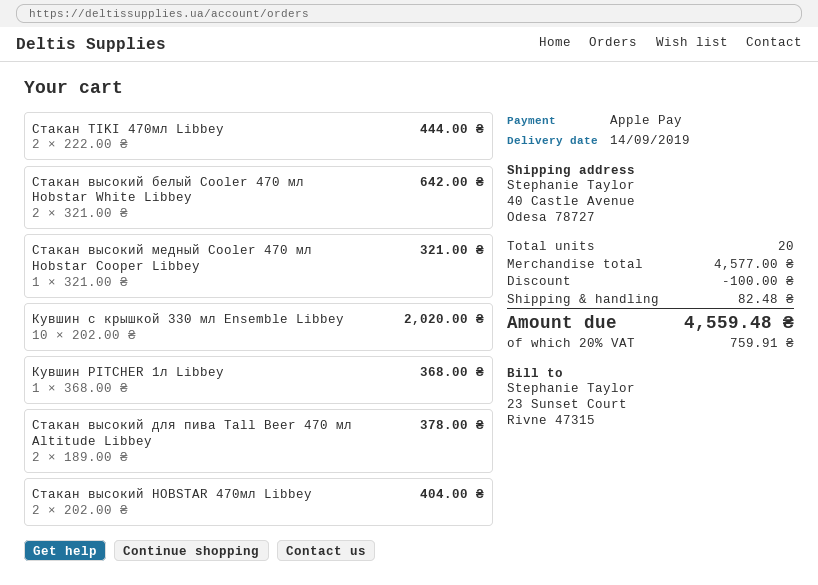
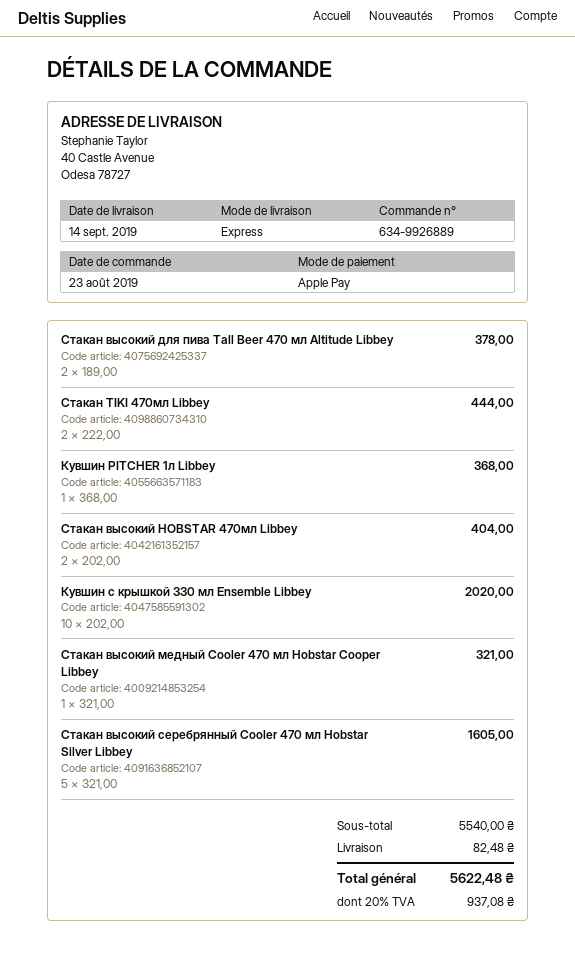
Стакан высокий белый Cooler 470 мл Hobstar White Libbey: 2 x 321.00 = 642.00 -> none
Стакан высокий серебрянный Cooler 470 мл Hobstar Silver Libbey: none -> 5 x 321.00 = 1605.00
subtotal: 4577.00 -> 5540.00
discount: 100.00 -> none
tax: 20% = 759.91 -> 20% = 937.08
total: 4559.48 -> 5622.48

